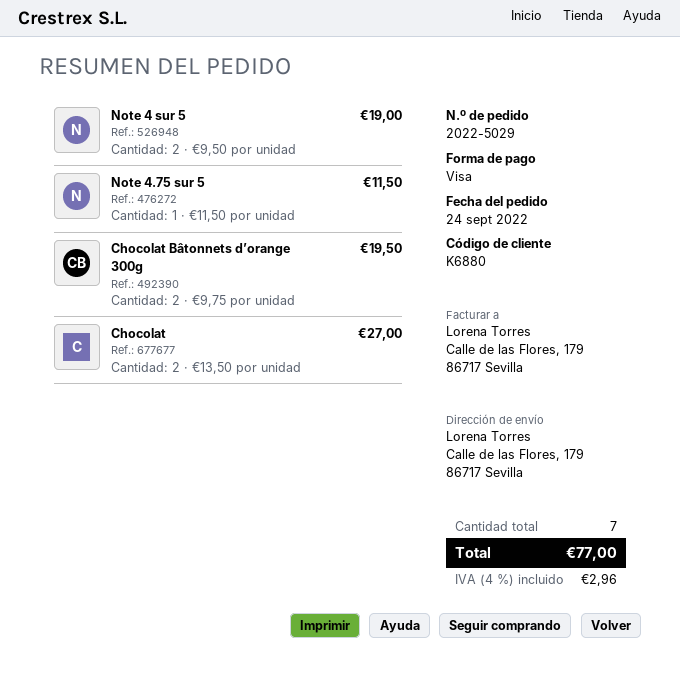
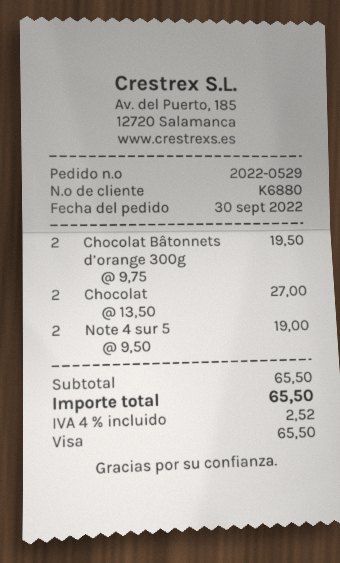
order number: 2022-5029 -> 2022-0529
order date: 2022-09-24 -> 2022-09-30
Note 4.75 sur 5: 1 x 11.50 = 11.50 -> none
tax: 4% = 2.96 -> 4% = 2.52
total: 77.00 -> 65.50

